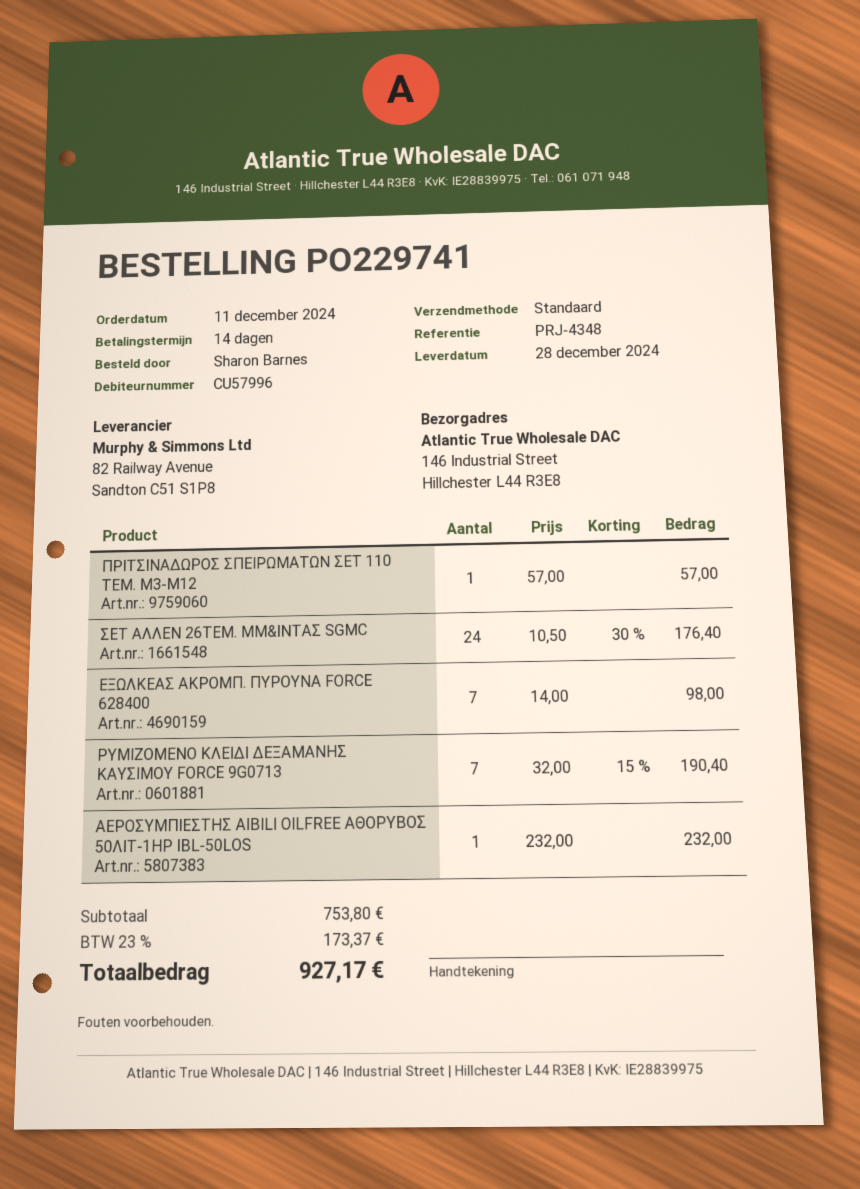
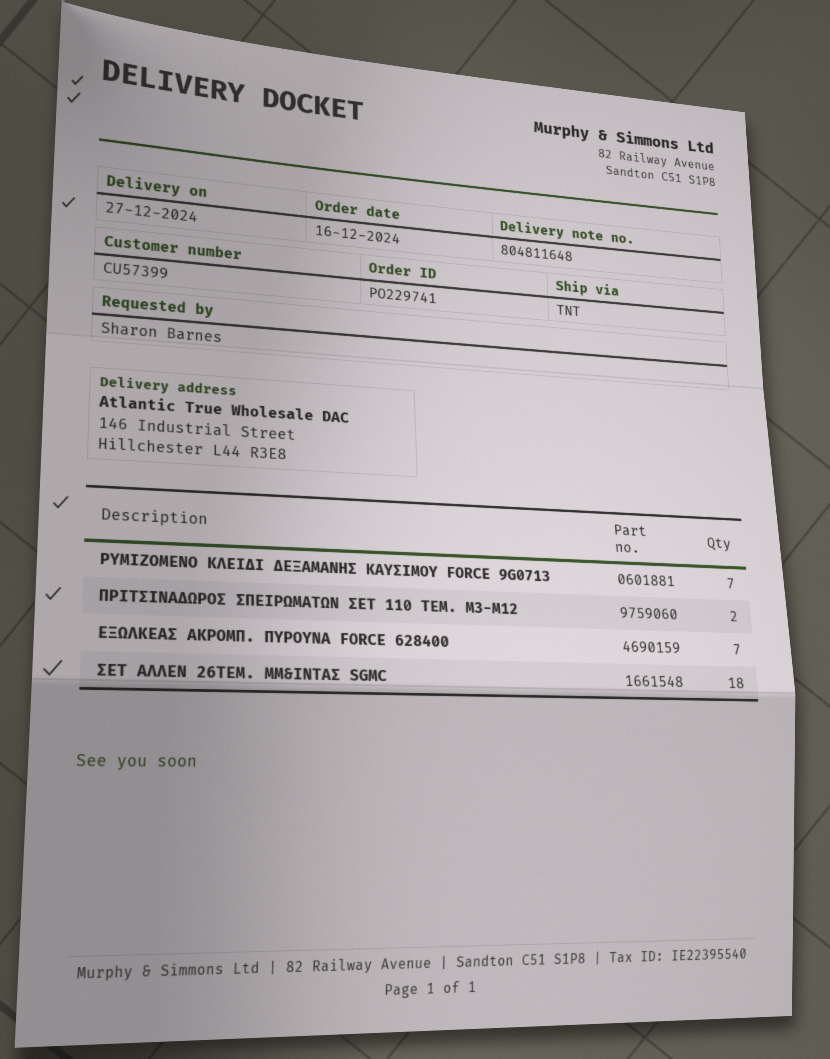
order date: 2024-12-11 -> 2024-12-16
delivery date: 2024-12-28 -> 2024-12-27
customer number: CU57996 -> CU57399
shipping method: standard -> TNT
ΠΡΙΤΣΙΝΑΔΩΡΟΣ ΣΠΕΙΡΩΜΑΤΩΝ ΣΕΤ 110 ΤΕΜ. Μ3-Μ12: 1 -> 2
ΣΕΤ ΑΛΛΕΝ 26ΤΕΜ. ΜΜ&ΙΝΤΑΣ SGMC: 24 -> 18
ΑΕΡΟΣΥΜΠΙΕΣΤΗΣ AIBILI OILFREE ΑΘΟΡΥΒΟΣ 50ΛΙΤ-1HP IBL-50LOS: 1 -> none

